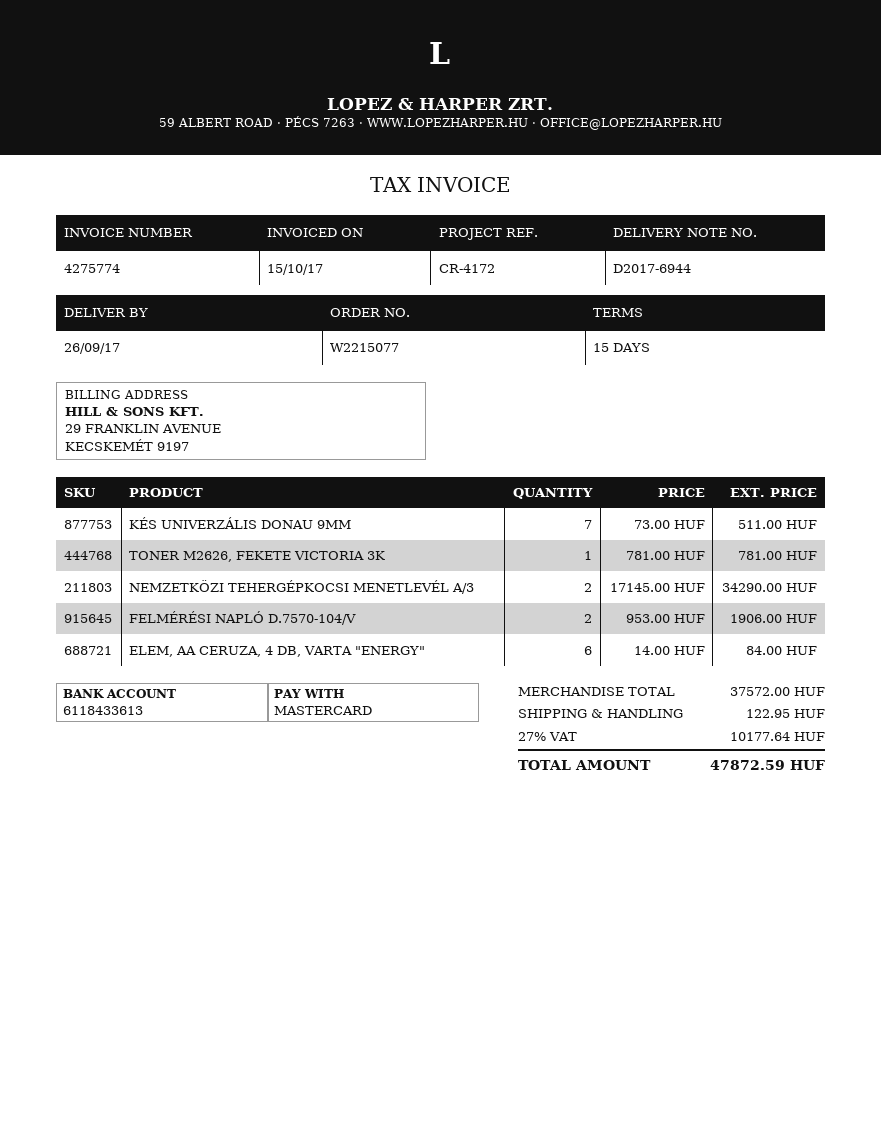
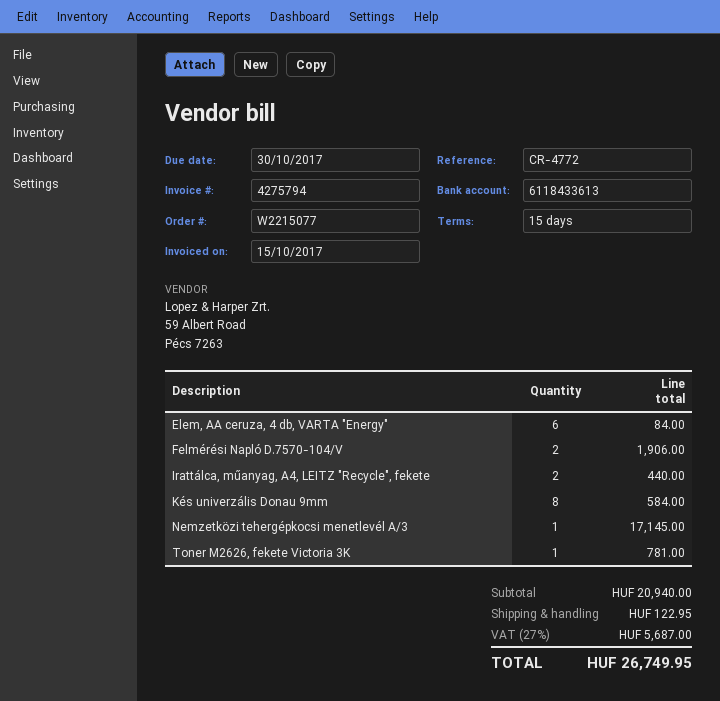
invoice number: 4275774 -> 4275794
reference: CR-4172 -> CR-4772
KÉS UNIVERZÁLIS DONAU 9MM: 7 for 511.00 -> 8 for 584.00
NEMZETKÖZI TEHERGÉPKOCSI MENETLEVÉL A/3: 2 for 34290.00 -> 1 for 17145.00
Irattálca, műanyag, A4, LEITZ "Recycle", fekete: none -> 2 for 440.00
subtotal: 37572.00 -> 20940.00
tax: 27% = 10177.64 -> 27% = 5687.00
total: 47872.59 -> 26749.95

